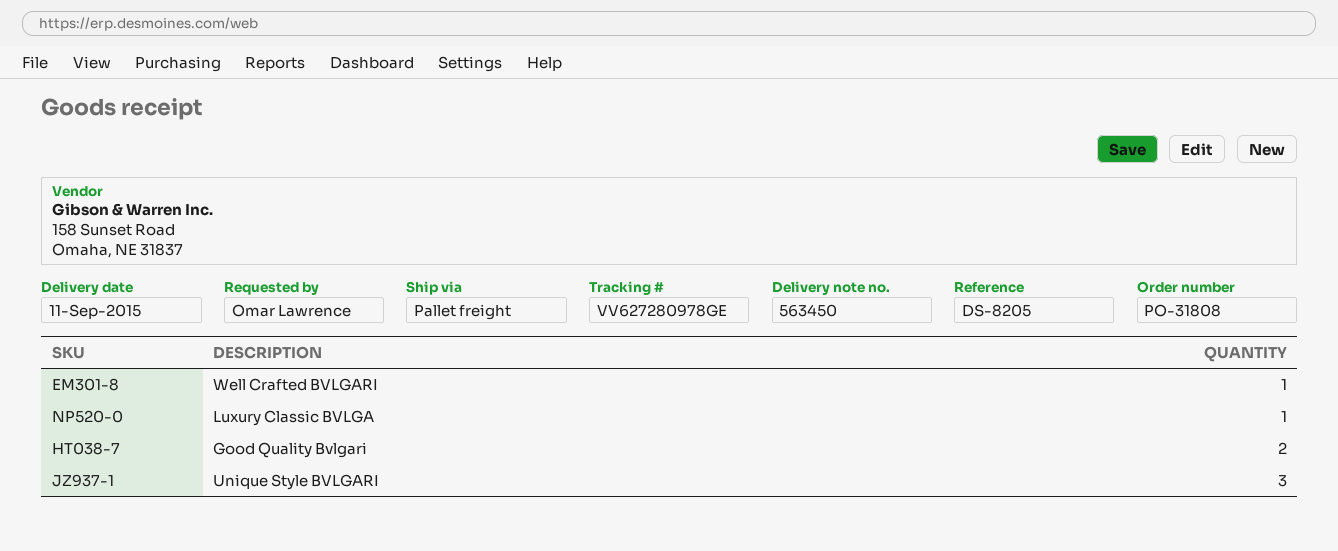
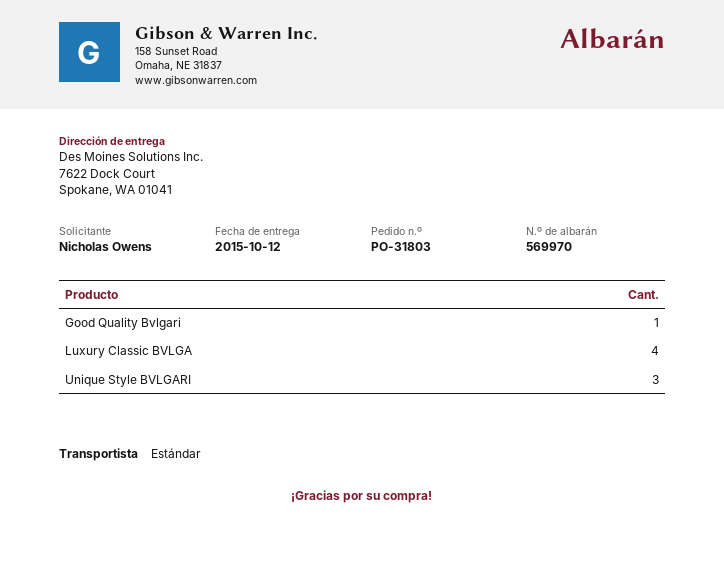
order number: PO-31808 -> PO-31803
delivery note number: 563450 -> 569970
delivery date: 2015-09-11 -> 2015-10-12
ordered by: Omar Lawrence -> Nicholas Owens
shipping method: pallet freight -> standard
Well Crafted BVLGARI: 1 -> none
Luxury Classic BVLGA: 1 -> 4
Good Quality Bvlgari: 2 -> 1

